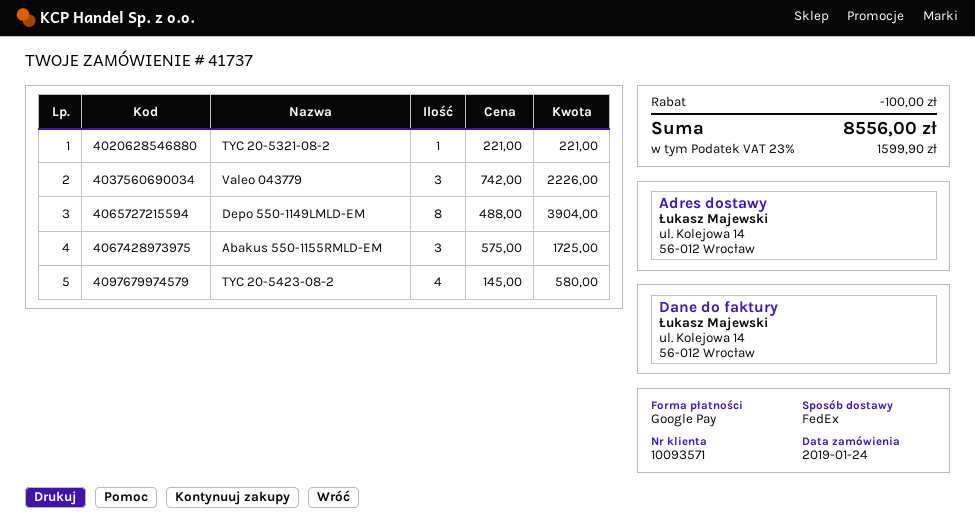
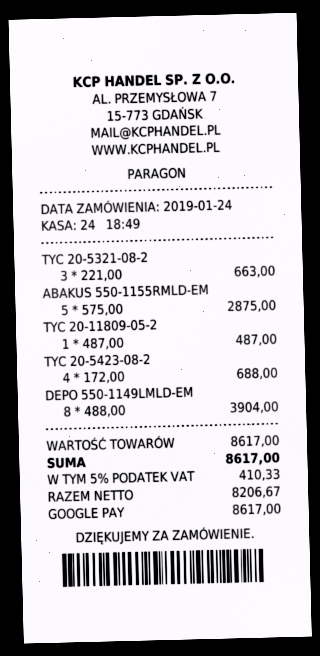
TYC 20-5321-08-2: 1 x 221.00 = 221.00 -> 3 x 221.00 = 663.00
Valeo 043779: 3 x 742.00 = 2226.00 -> none
Abakus 550-1155RMLD-EM: 3 x 575.00 = 1725.00 -> 5 x 575.00 = 2875.00
TYC 20-5423-08-2: 4 x 145.00 = 580.00 -> 4 x 172.00 = 688.00
TYC 20-11809-05-2: none -> 1 x 487.00 = 487.00
discount: 100.00 -> none
tax: 23% = 1599.90 -> 5% = 410.33
total: 8556.00 -> 8617.00

